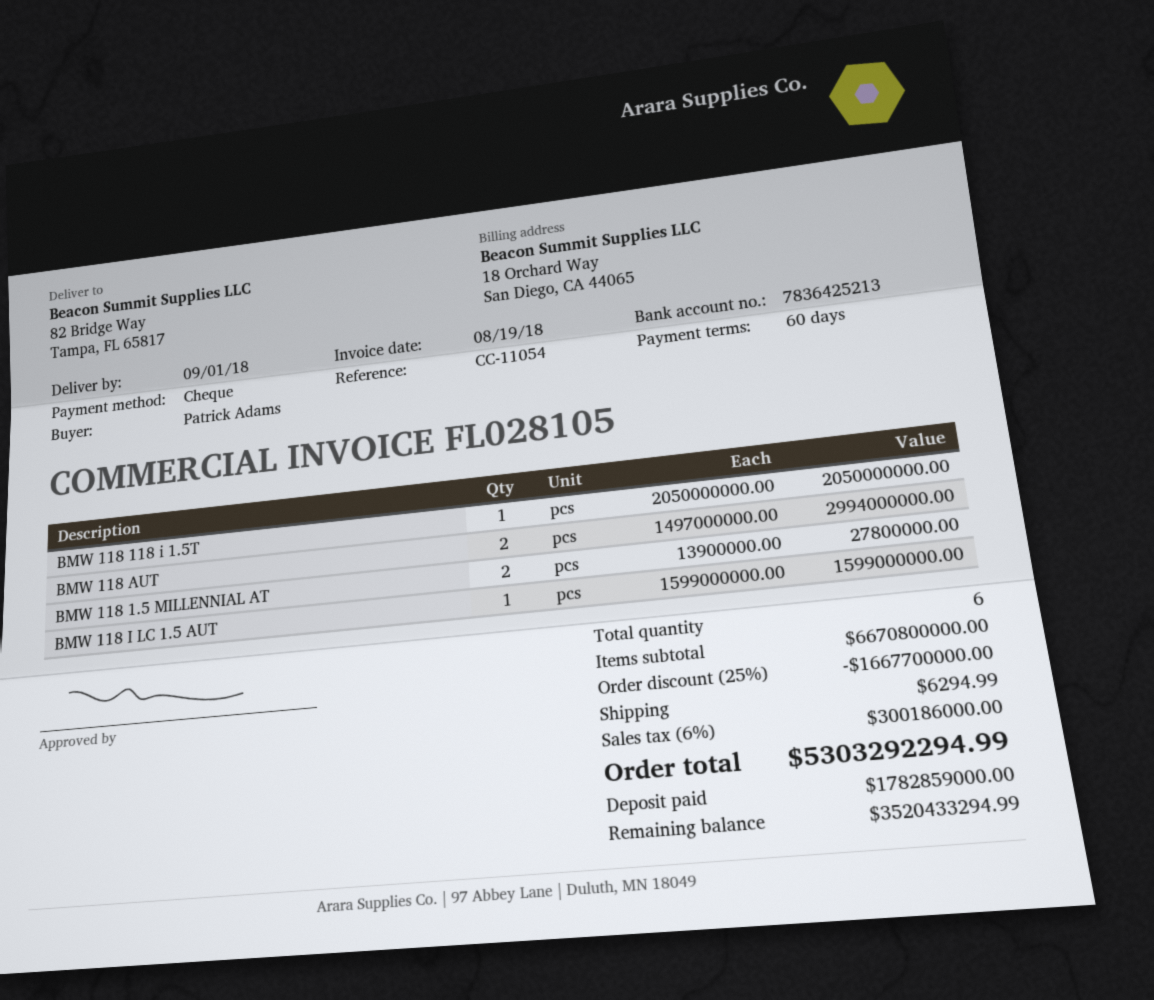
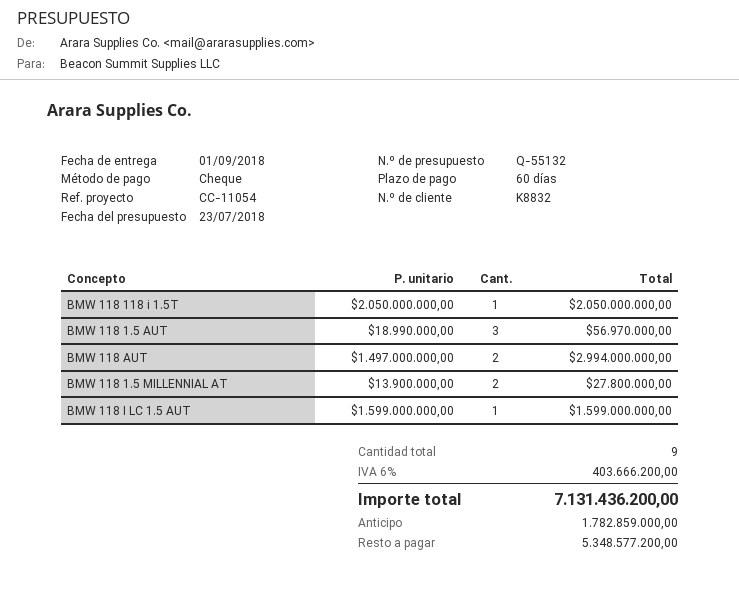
BMW 118 1.5 AUT: none -> 3 x 18990000.00 = 56970000.00
total quantity: 6 -> 9
discount: 25% = 1667700000.00 -> none
shipping: 6294.99 -> none
tax: 6% = 300186000.00 -> 6% = 403666200.00
total: 5303292294.99 -> 7131436200.00
balance: 3520433294.99 -> 5348577200.00

